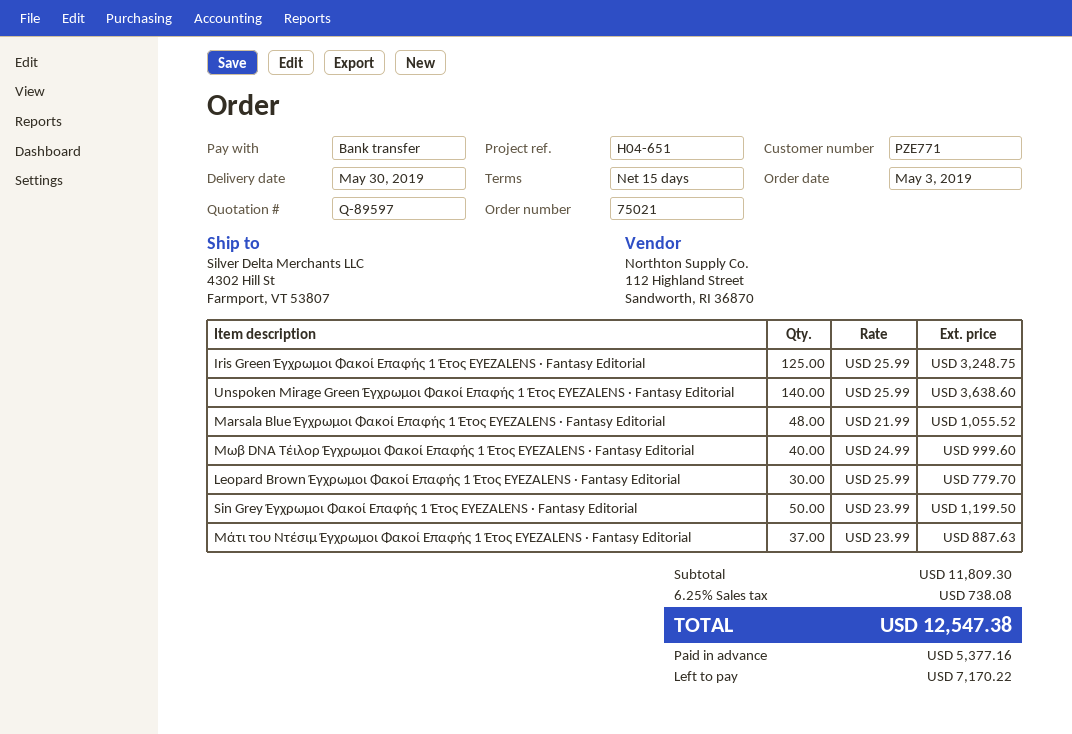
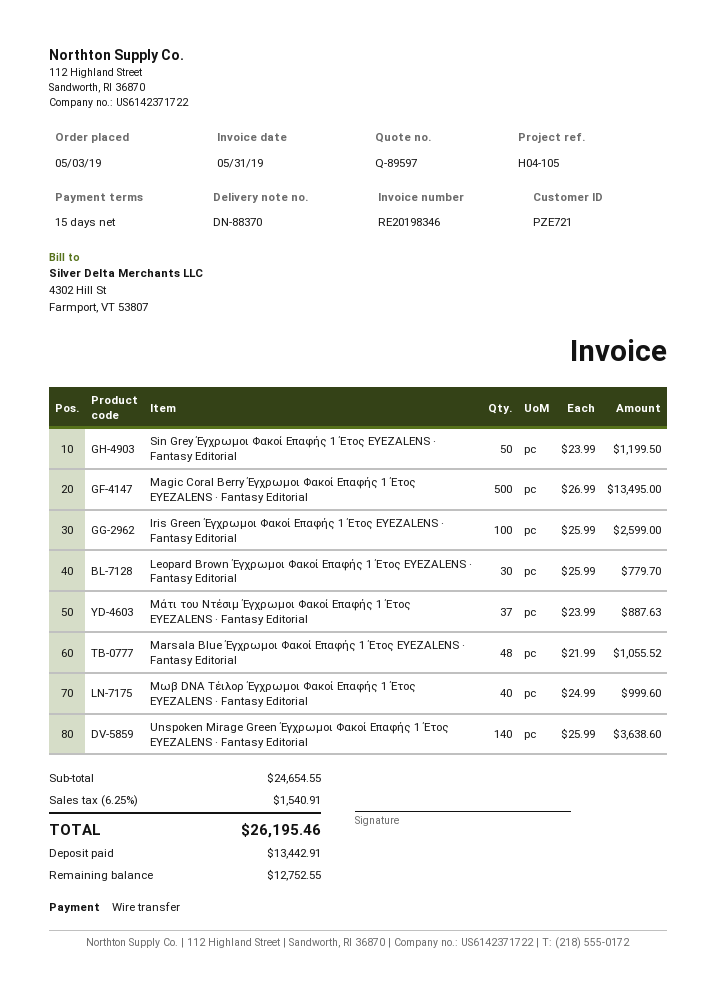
customer number: PZE771 -> PZE721
reference: H04-651 -> H04-105
Iris Green Έγχρωμοι Φακοί Επαφής 1 Έτος EYEZALENS · Fantasy Editorial: 125 x 25.99 = 3248.75 -> 100 x 25.99 = 2599.00
Magic Coral Berry Έγχρωμοι Φακοί Επαφής 1 Έτος EYEZALENS · Fantasy Editorial: none -> 500 x 26.99 = 13495.00
subtotal: 11809.30 -> 24654.55
tax: 6.25% = 738.08 -> 6.25% = 1540.91
total: 12547.38 -> 26195.46
deposit: 5377.16 -> 13442.91
balance: 7170.22 -> 12752.55

